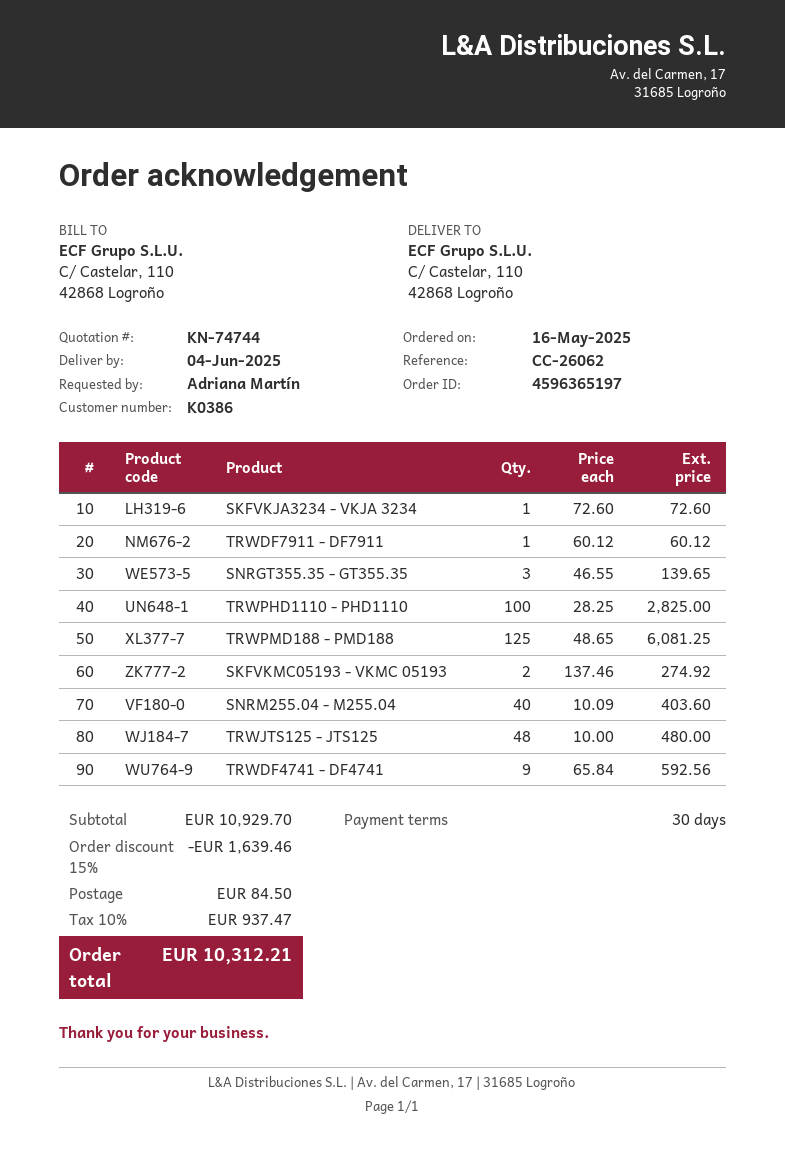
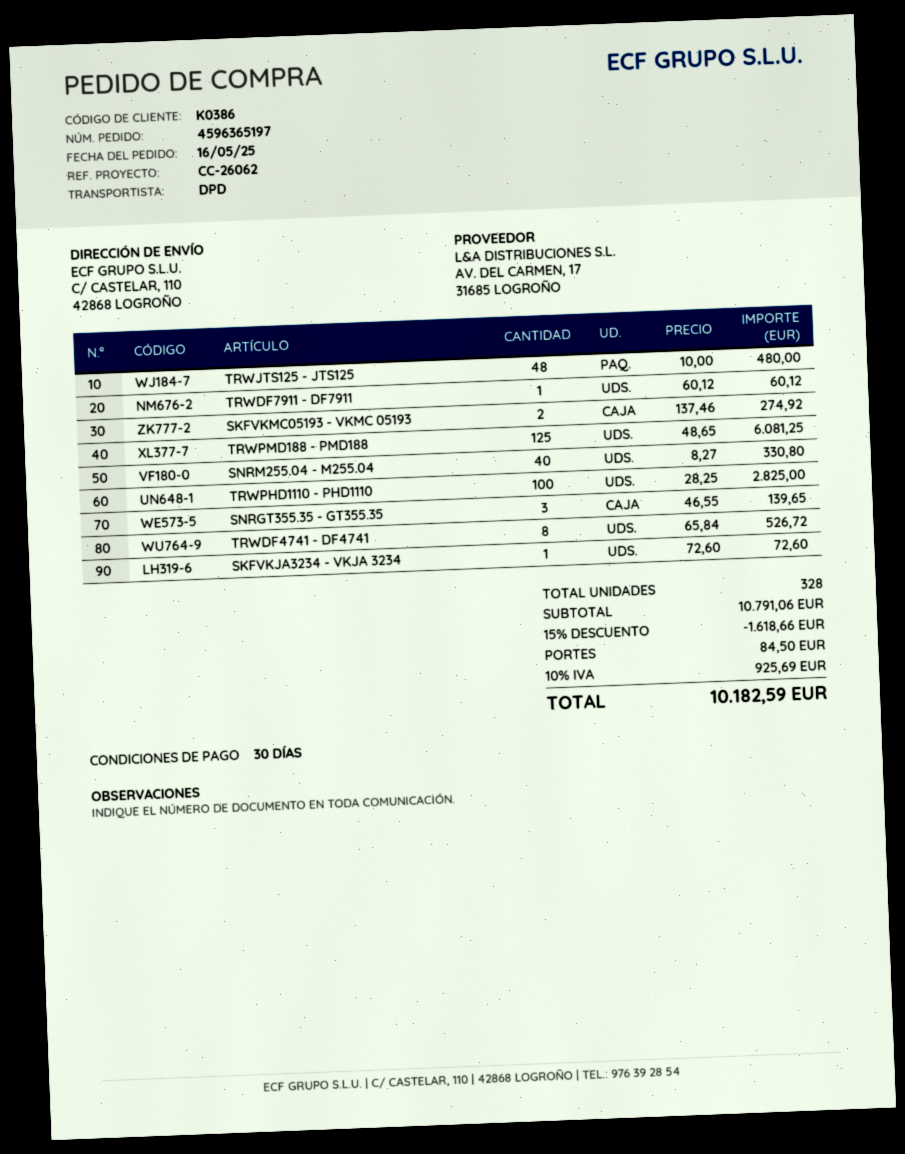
SNRM255.04 - M255.04: 40 x 10.09 = 403.60 -> 40 x 8.27 = 330.80
TRWDF4741 - DF4741: 9 x 65.84 = 592.56 -> 8 x 65.84 = 526.72
subtotal: 10929.70 -> 10791.06
discount: 15% = 1639.46 -> 15% = 1618.66
tax: 10% = 937.47 -> 10% = 925.69
total: 10312.21 -> 10182.59

